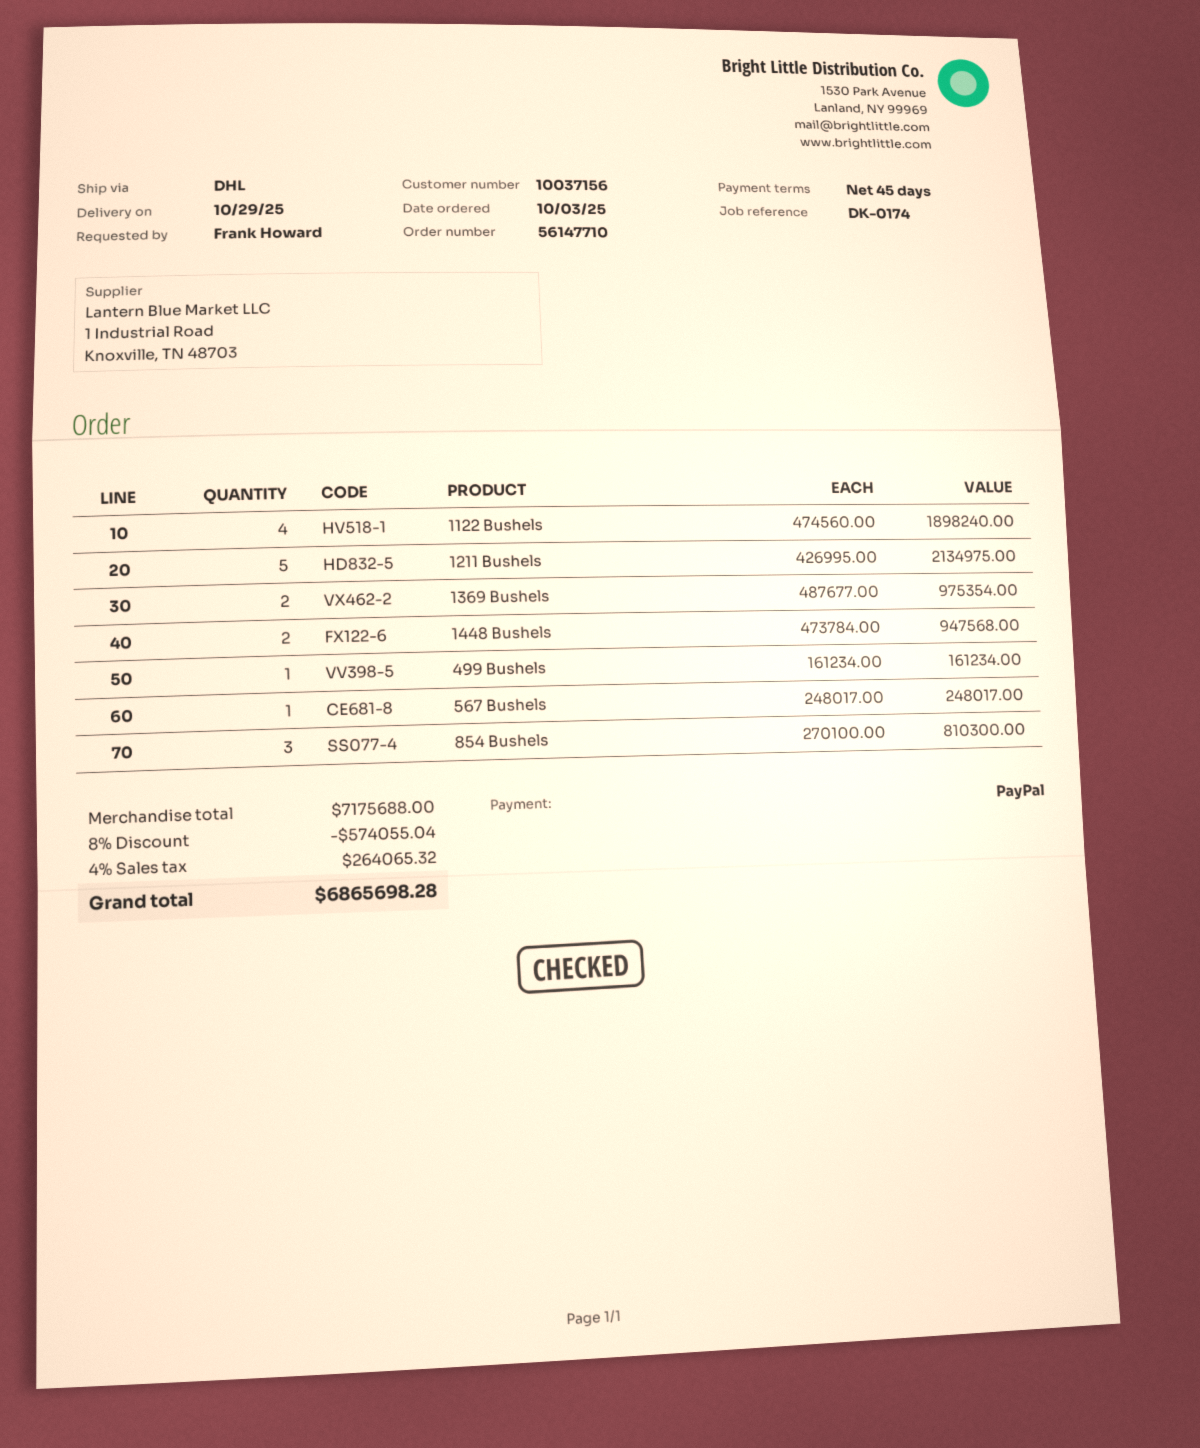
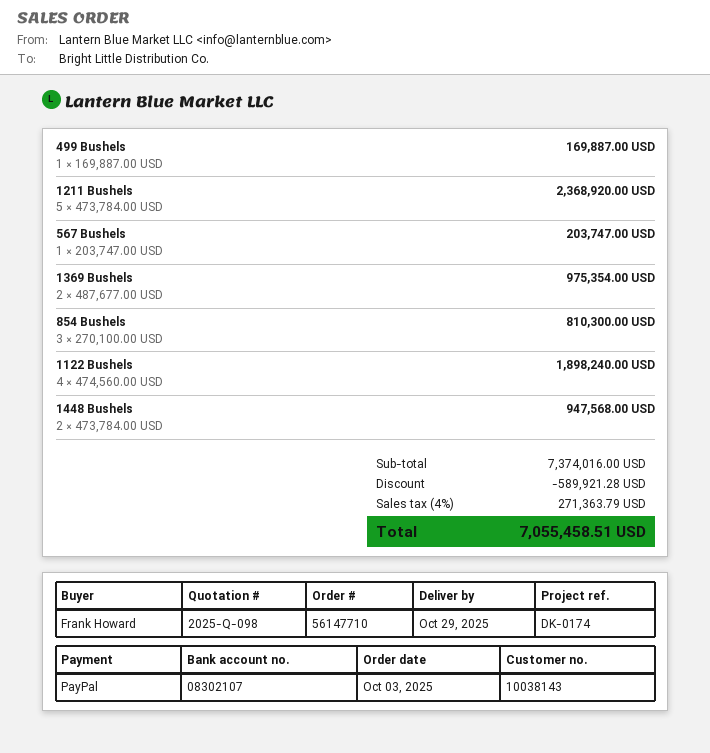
customer number: 10037156 -> 10038143
1211 Bushels: 5 x 426995.00 = 2134975.00 -> 5 x 473784.00 = 2368920.00
499 Bushels: 1 x 161234.00 = 161234.00 -> 1 x 169887.00 = 169887.00
567 Bushels: 1 x 248017.00 = 248017.00 -> 1 x 203747.00 = 203747.00
subtotal: 7175688.00 -> 7374016.00
discount: 574055.04 -> 589921.28
tax: 4% = 264065.32 -> 4% = 271363.79
total: 6865698.28 -> 7055458.51

